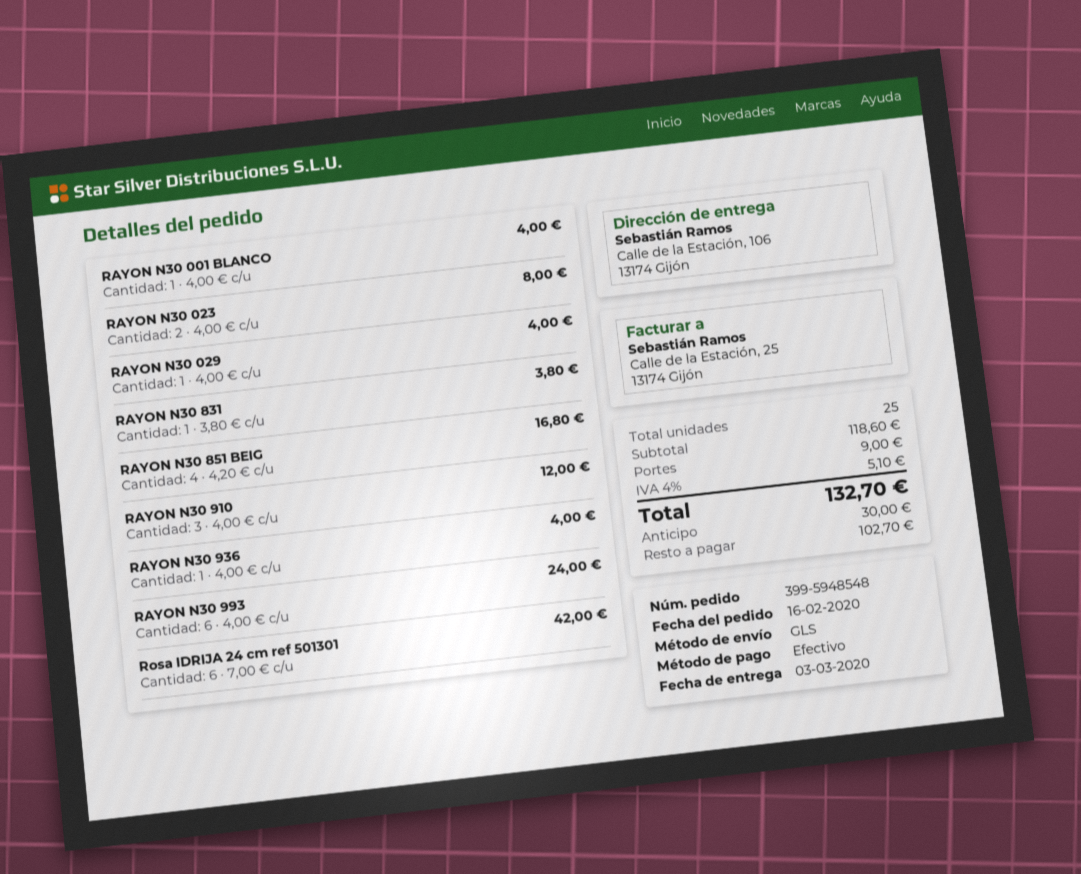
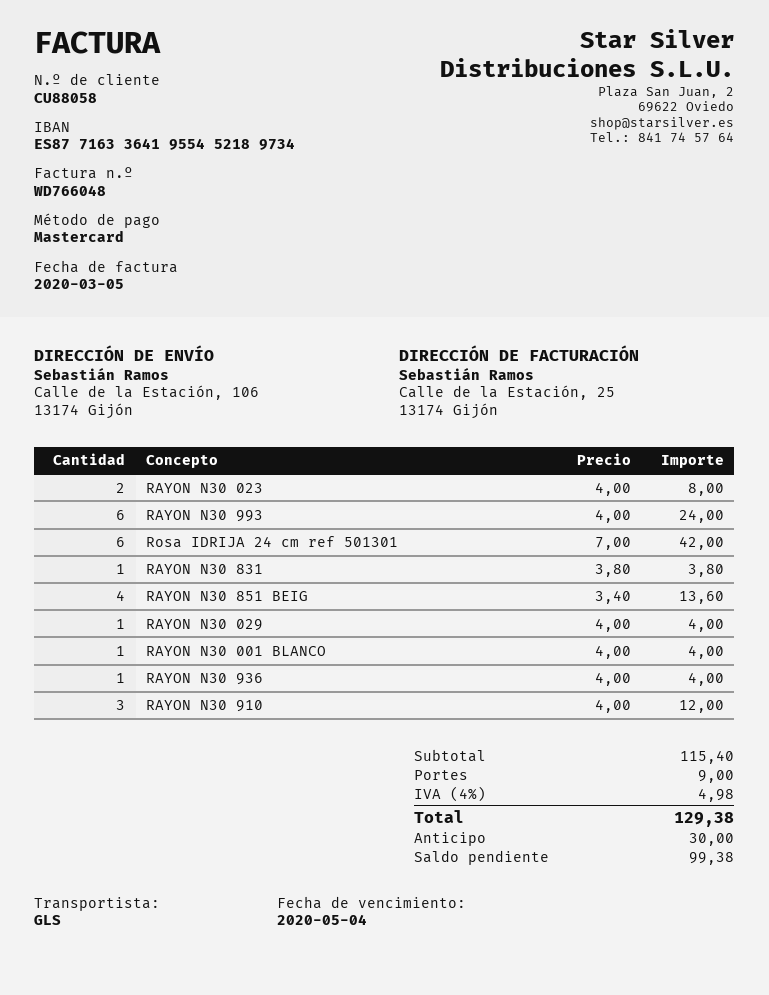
payment method: cash -> Mastercard
RAYON N30 851 BEIG: 4 x 4.20 = 16.80 -> 4 x 3.40 = 13.60
subtotal: 118.60 -> 115.40
tax: 4% = 5.10 -> 4% = 4.98
total: 132.70 -> 129.38
balance: 102.70 -> 99.38

